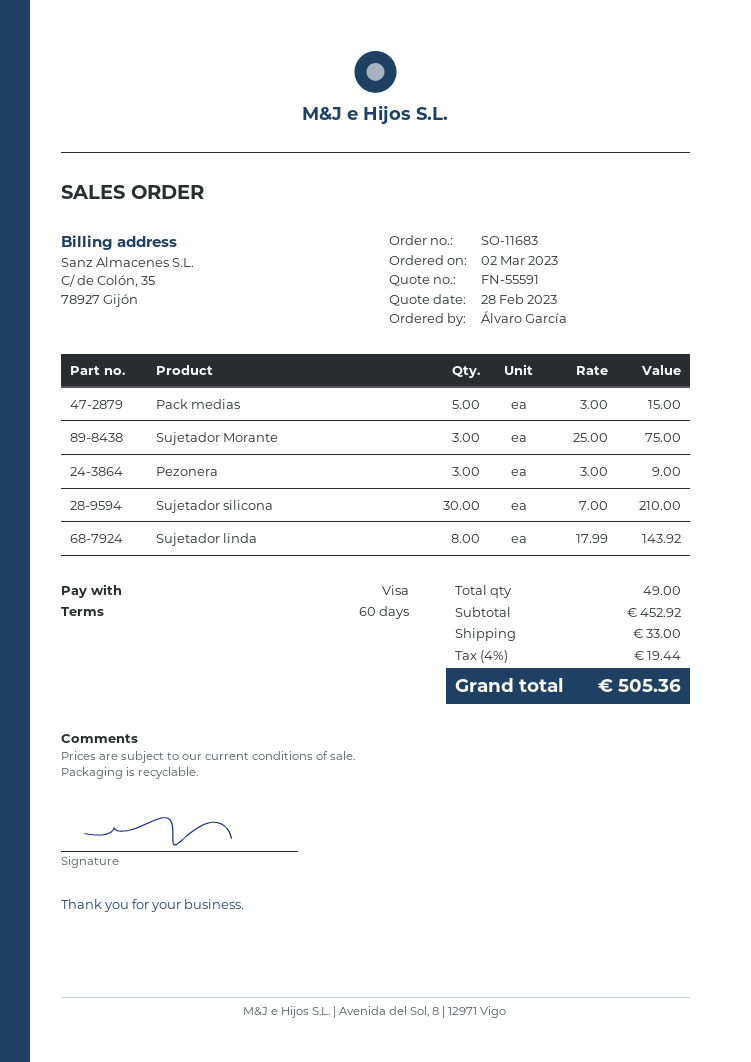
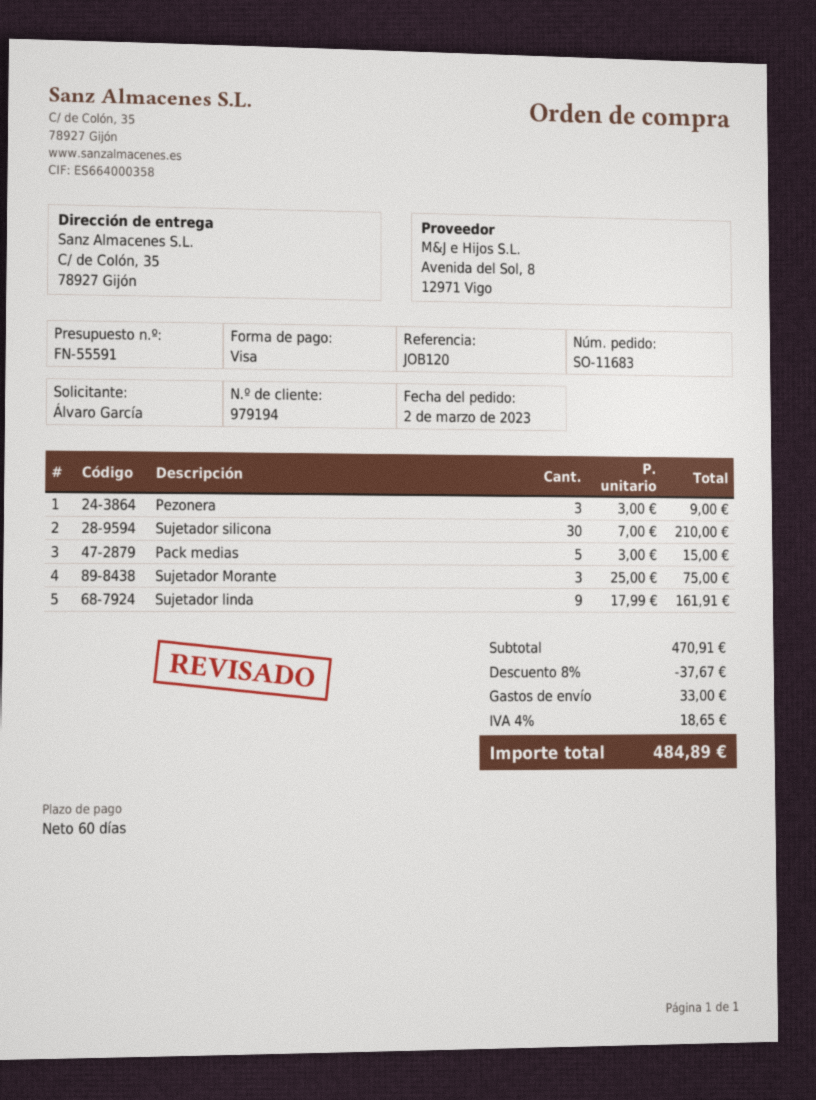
Sujetador linda: 8 x 17.99 = 143.92 -> 9 x 17.99 = 161.91
subtotal: 452.92 -> 470.91
discount: none -> 8% = 37.67
tax: 4% = 19.44 -> 4% = 18.65
total: 505.36 -> 484.89

